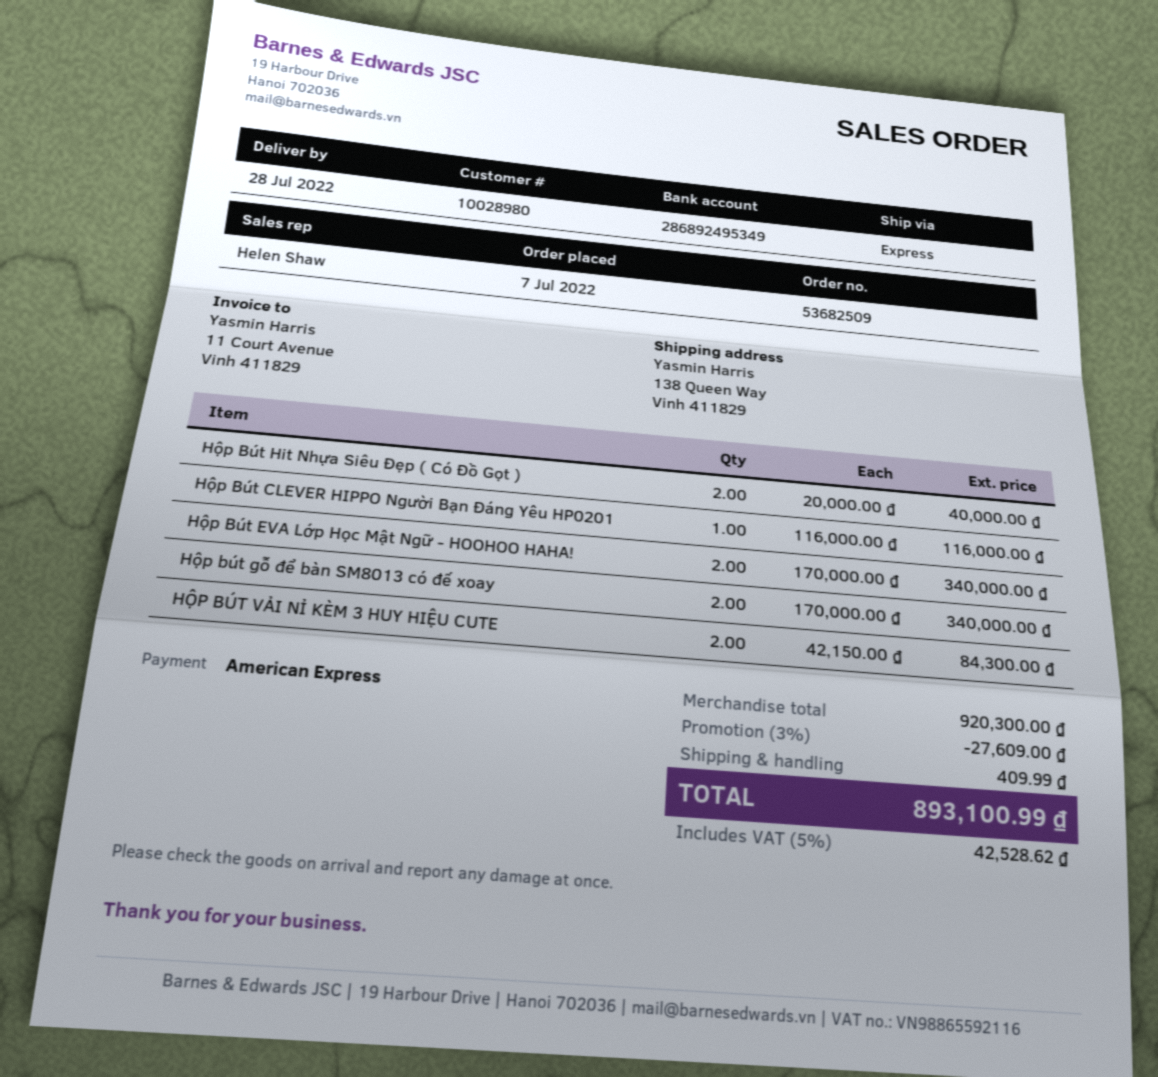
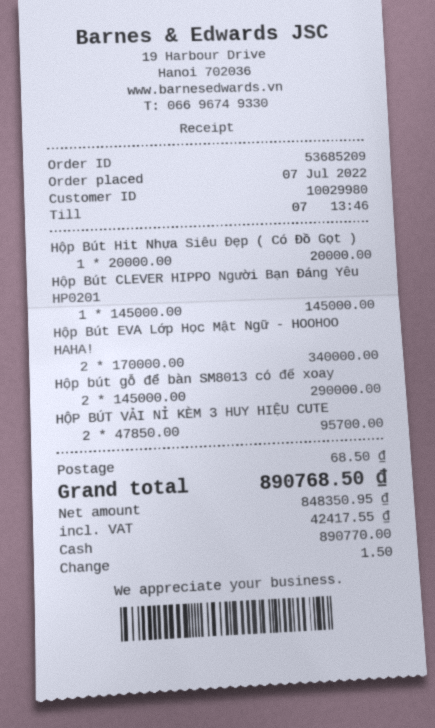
order number: 53682509 -> 53685209
customer number: 10028980 -> 10029980
payment method: American Express -> cash
Hộp Bút Hit Nhựa Siêu Đẹp ( Có Đồ Gọt ): 2 x 20000.00 = 40000.00 -> 1 x 20000.00 = 20000.00
Hộp Bút CLEVER HIPPO Người Bạn Đáng Yêu HP0201: 1 x 116000.00 = 116000.00 -> 1 x 145000.00 = 145000.00
Hộp bút gỗ để bàn SM8013 có đế xoay: 2 x 170000.00 = 340000.00 -> 2 x 145000.00 = 290000.00
HỘP BÚT VẢI NỈ KÈM 3 HUY HIỆU CUTE: 2 x 42150.00 = 84300.00 -> 2 x 47850.00 = 95700.00
discount: 3% = 27609.00 -> none
shipping: 409.99 -> 68.50
tax: 42528.62 -> 42417.55
total: 893100.99 -> 890768.50

